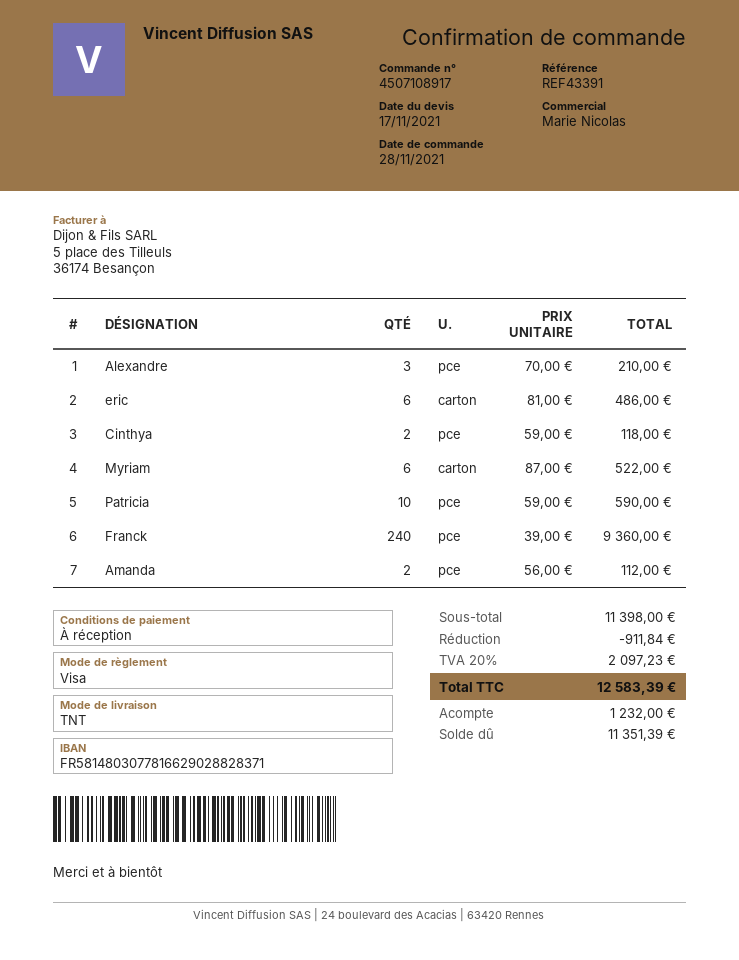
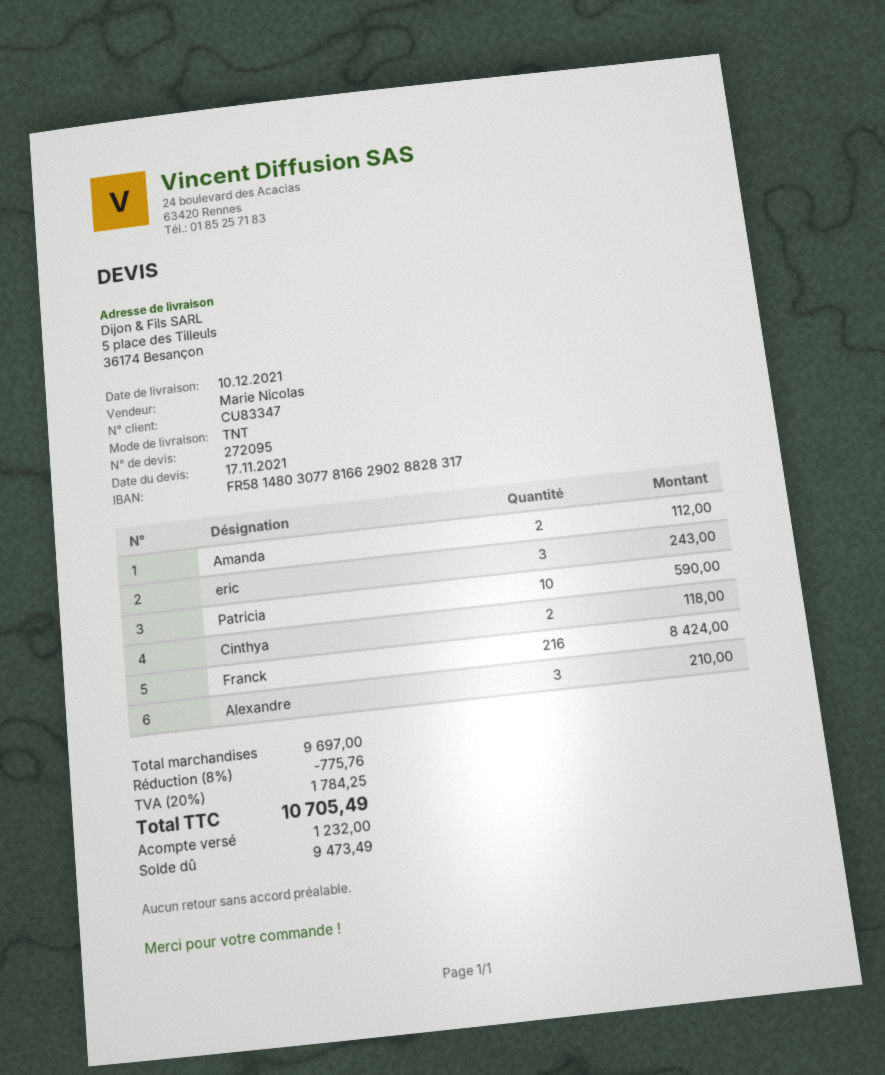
bank account: FR5814803077816629028828371 -> FR5814803077816629028828317
eric: 6 for 486.00 -> 3 for 243.00
Myriam: 6 for 522.00 -> none
Franck: 240 for 9360.00 -> 216 for 8424.00
subtotal: 11398.00 -> 9697.00
discount: 911.84 -> 775.76
tax: 20% = 2097.23 -> 20% = 1784.25
total: 12583.39 -> 10705.49
balance: 11351.39 -> 9473.49

